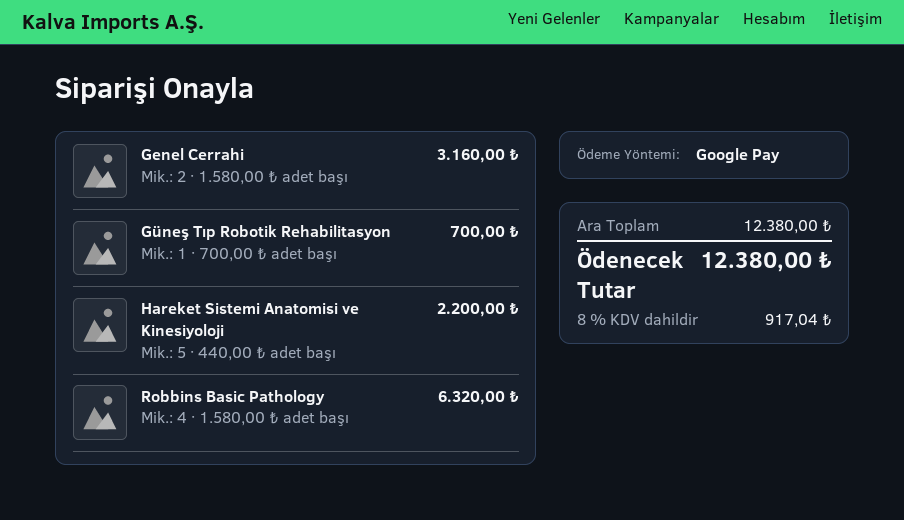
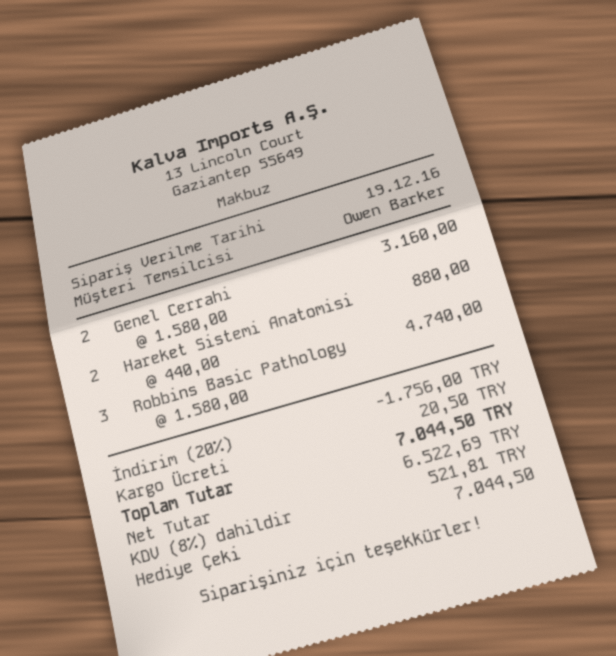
payment method: Google Pay -> gift card
Güneş Tıp Robotik Rehabilitasyon: 1 x 700.00 = 700.00 -> none
Hareket Sistemi Anatomisi ve Kinesiyoloji: 5 x 440.00 = 2200.00 -> 2 x 440.00 = 880.00
Robbins Basic Pathology: 4 x 1580.00 = 6320.00 -> 3 x 1580.00 = 4740.00
discount: none -> 20% = 1756.00
shipping: none -> 20.50
tax: 8% = 917.04 -> 8% = 521.81
total: 12380.00 -> 7044.50

